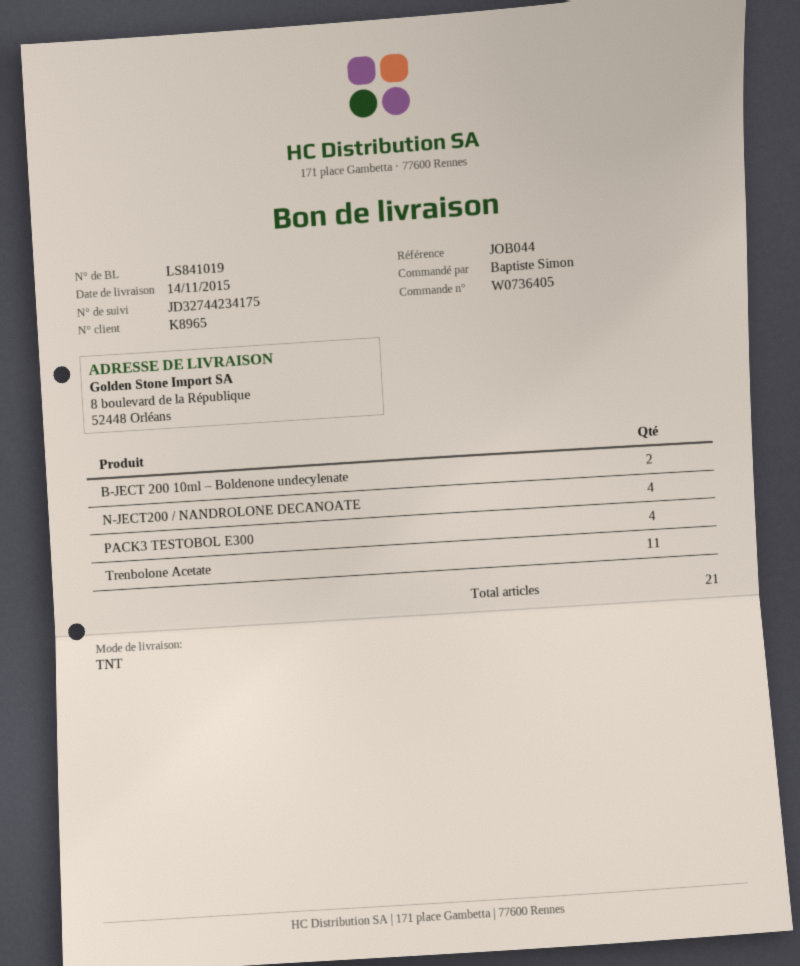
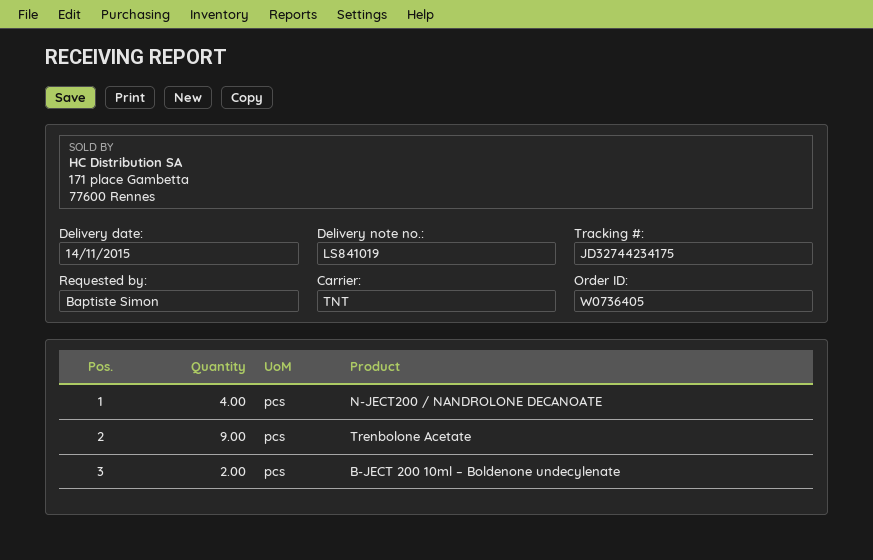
PACK3 TESTOBOL E300: 4 -> none
Trenbolone Acetate: 11 -> 9

